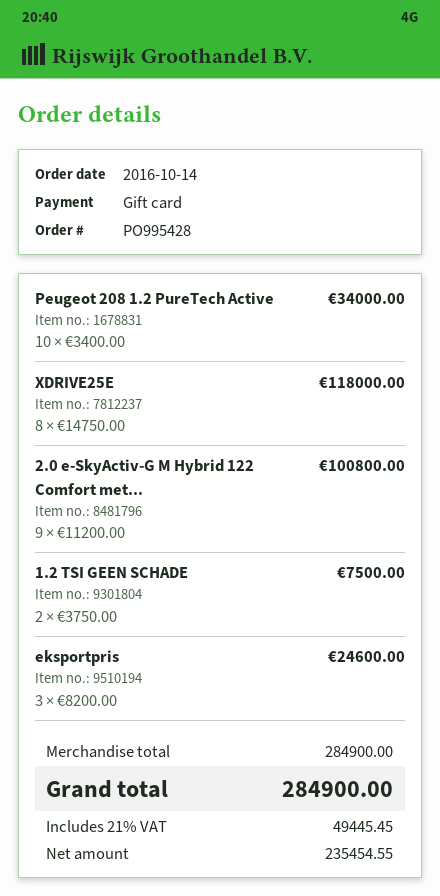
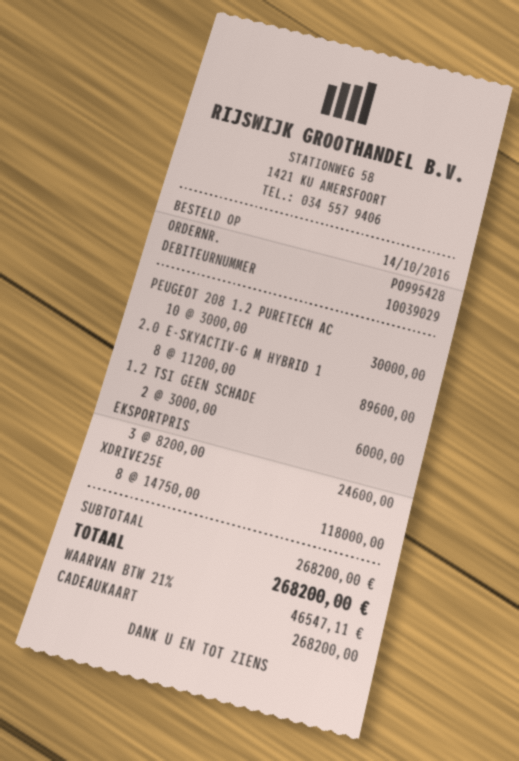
Peugeot 208 1.2 PureTech Active: 10 x 3400.00 = 34000.00 -> 10 x 3000.00 = 30000.00
2.0 e-SkyActiv-G M Hybrid 122 Comfort met...: 9 x 11200.00 = 100800.00 -> 8 x 11200.00 = 89600.00
1.2 TSI GEEN SCHADE: 2 x 3750.00 = 7500.00 -> 2 x 3000.00 = 6000.00
subtotal: 284900.00 -> 268200.00
tax: 21% = 49445.45 -> 21% = 46547.11
total: 284900.00 -> 268200.00

